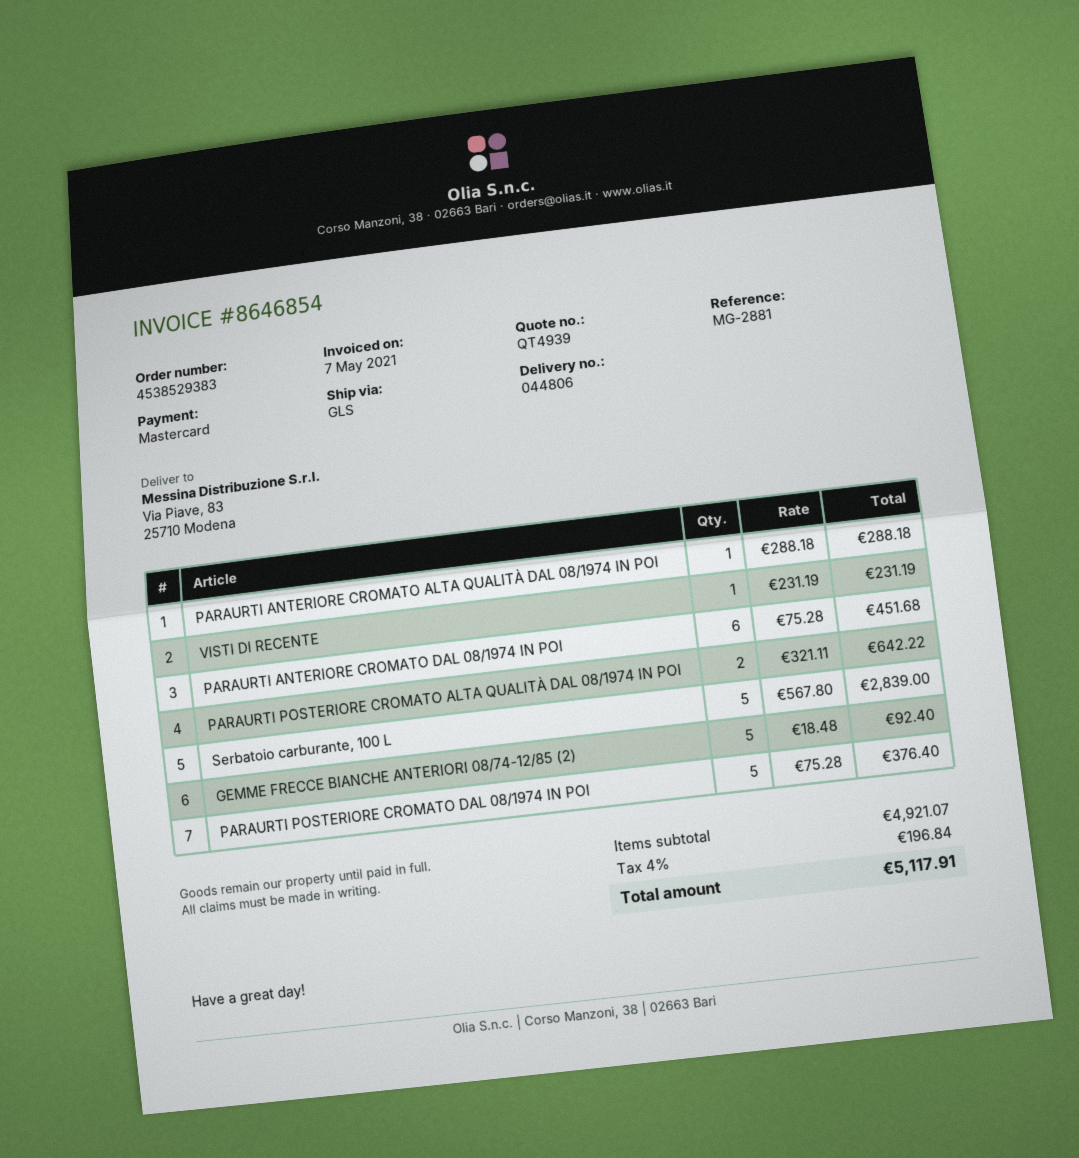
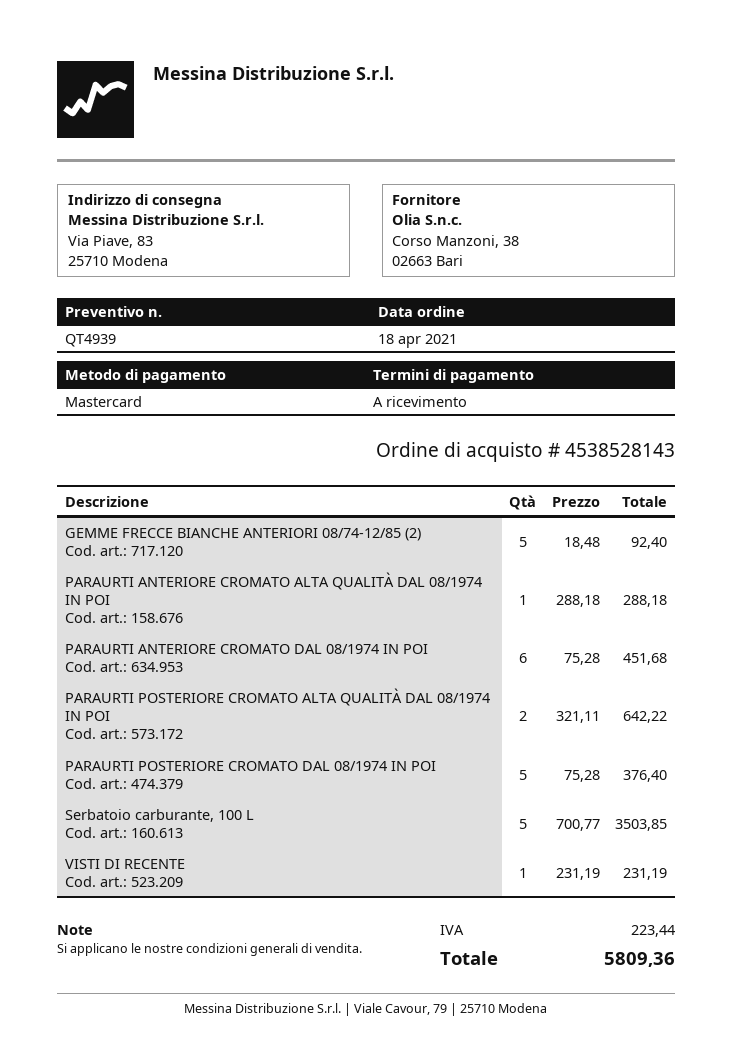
order number: 4538529383 -> 4538528143
Serbatoio carburante, 100 L: 5 x 567.80 = 2839.00 -> 5 x 700.77 = 3503.85
tax: 196.84 -> 223.44
total: 5117.91 -> 5809.36

